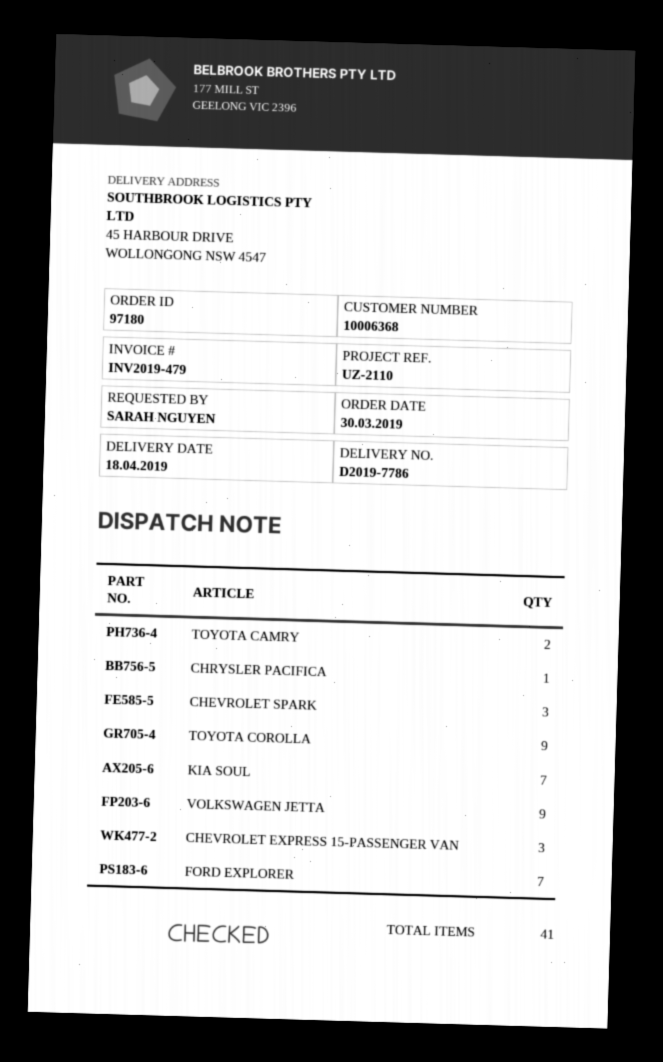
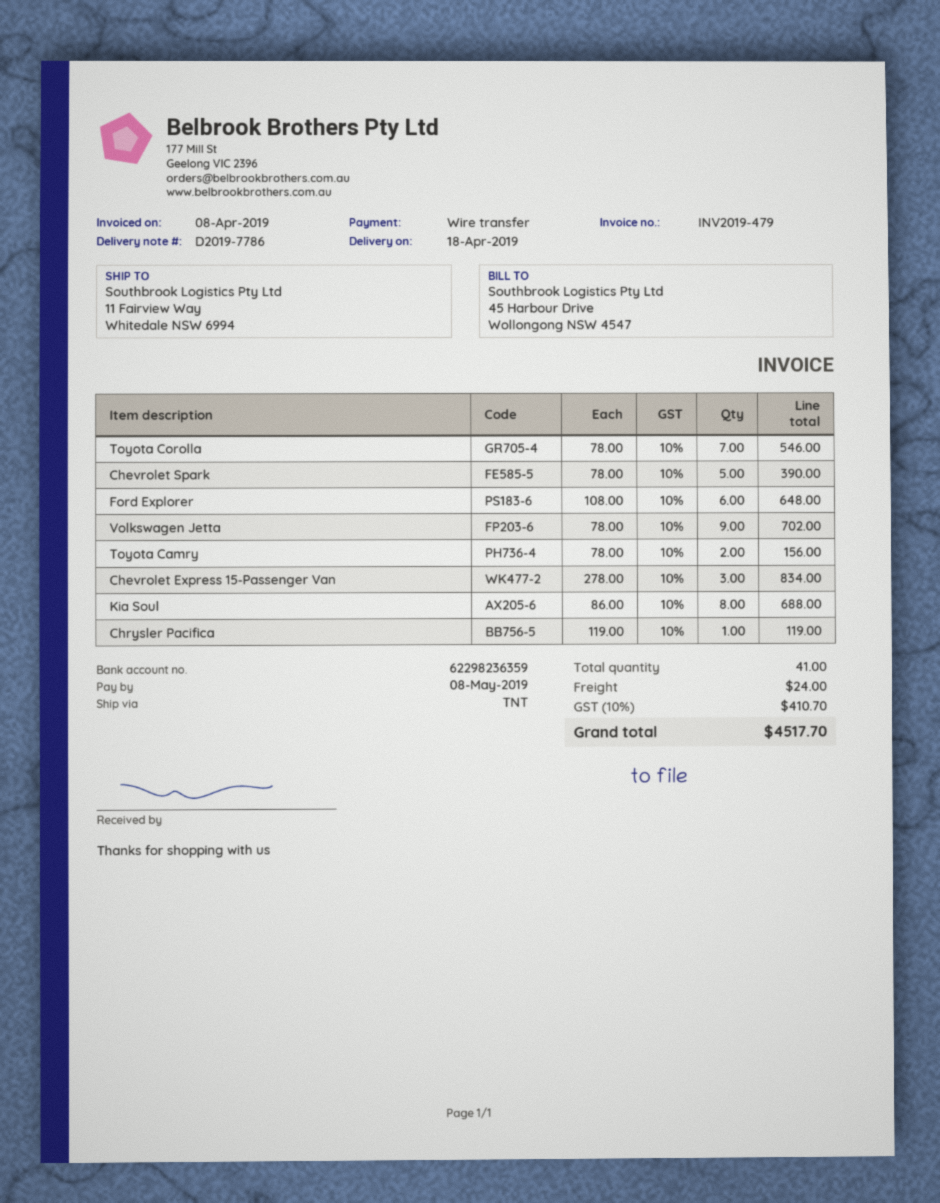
ship to: 45 HARBOUR DRIVE, WOLLONGONG NSW 4547 -> 11 Fairview Way, Whitedale NSW 6994
CHEVROLET SPARK: 3 -> 5
TOYOTA COROLLA: 9 -> 7
KIA SOUL: 7 -> 8
FORD EXPLORER: 7 -> 6

